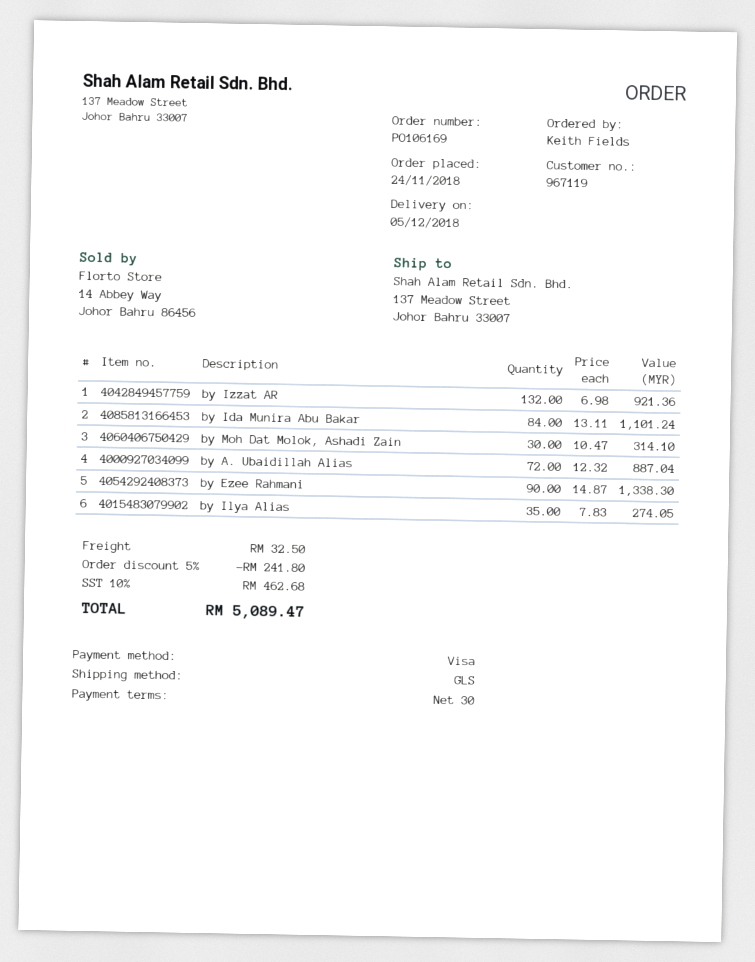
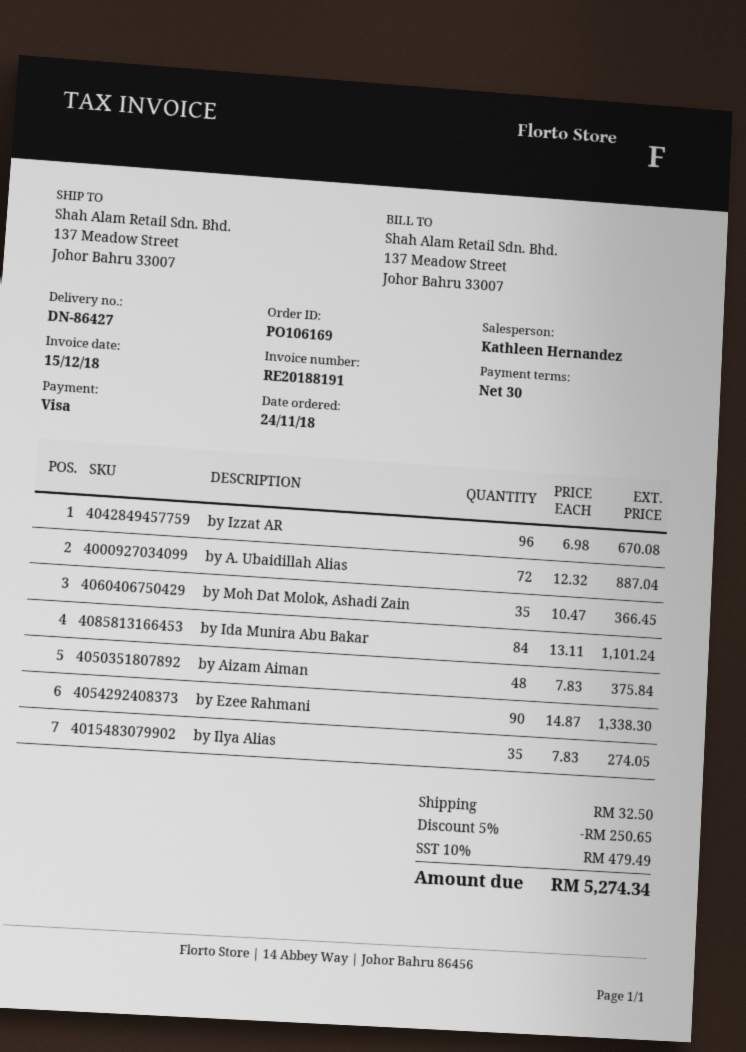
by Izzat AR: 132 x 6.98 = 921.36 -> 96 x 6.98 = 670.08
by Moh Dat Molok, Ashadi Zain: 30 x 10.47 = 314.10 -> 35 x 10.47 = 366.45
by Aizam Aiman: none -> 48 x 7.83 = 375.84
discount: 5% = 241.80 -> 5% = 250.65
tax: 10% = 462.68 -> 10% = 479.49
total: 5089.47 -> 5274.34

